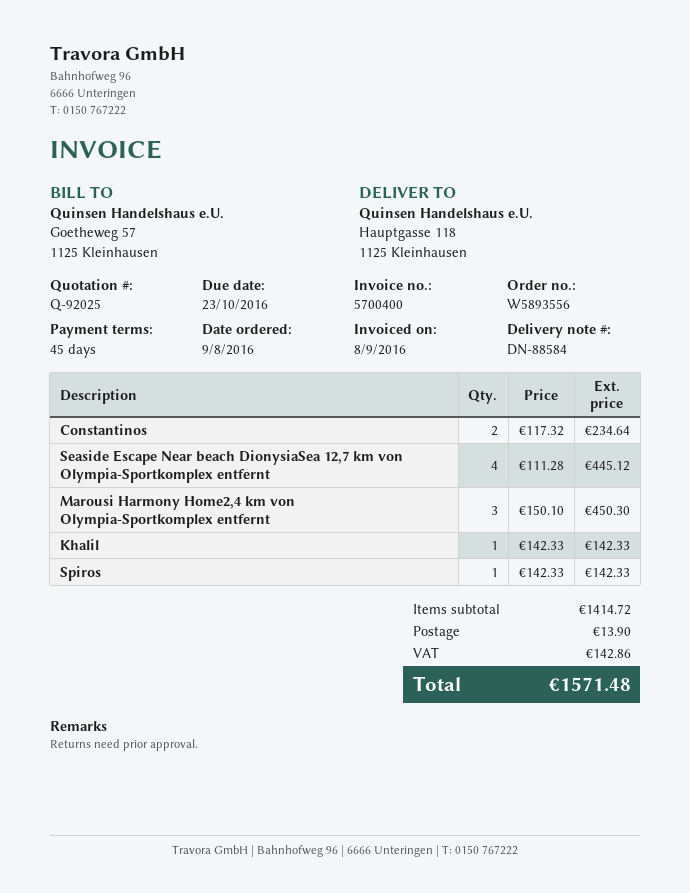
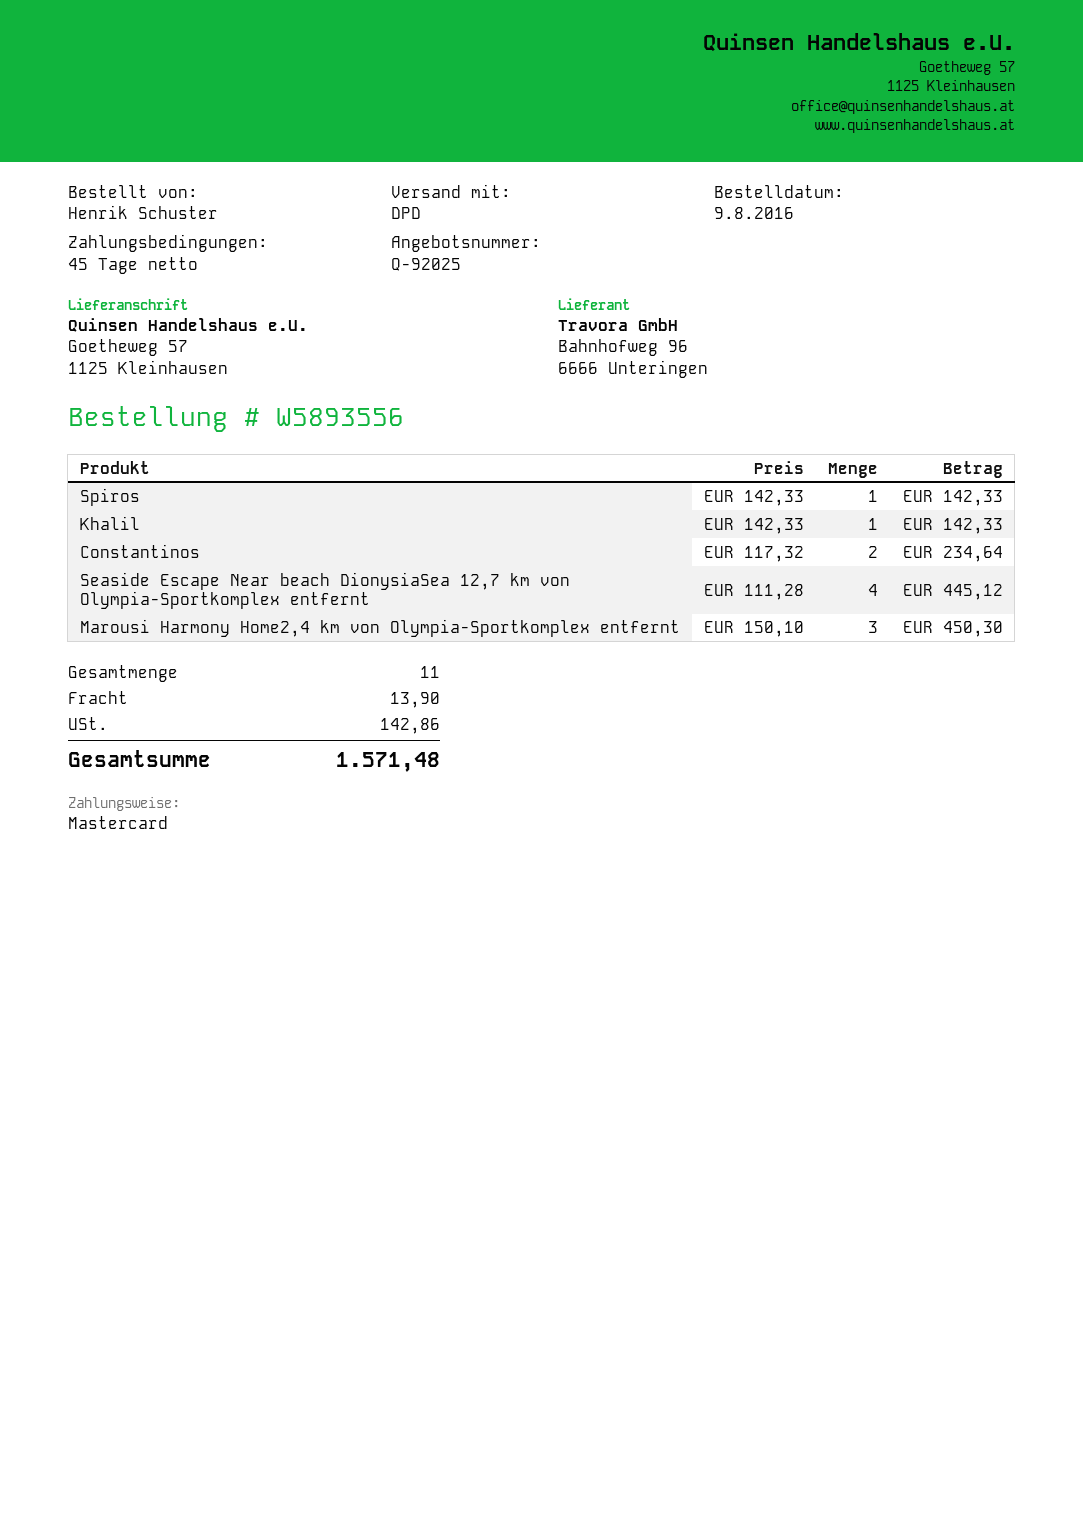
ship to: Hauptgasse 118, 1125 Kleinhausen -> Goetheweg 57, 1125 Kleinhausen

